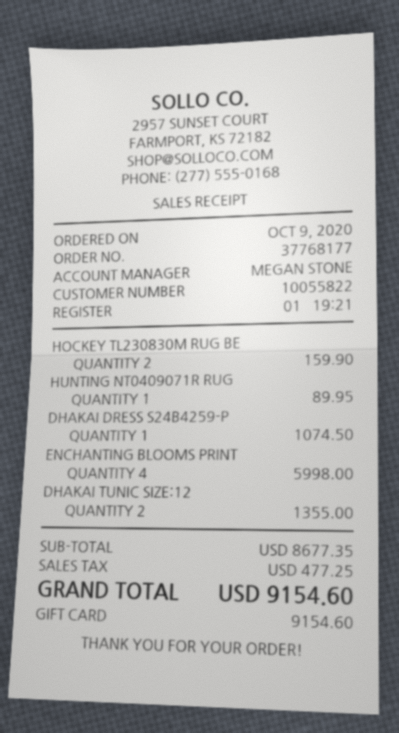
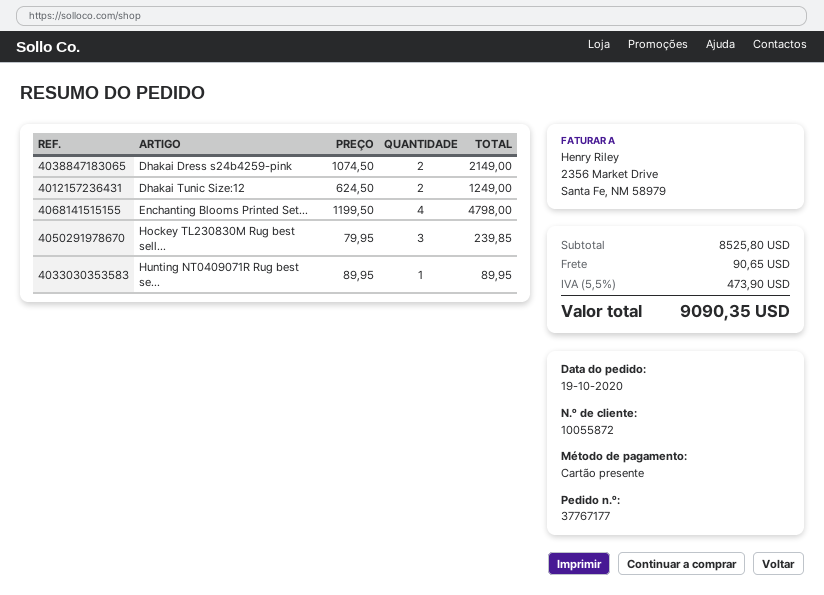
order number: 37768177 -> 37767177
order date: 2020-10-09 -> 2020-10-19
customer number: 10055822 -> 10055872
HOCKEY TL230830M RUG BE: 2 for 159.90 -> 3 for 239.85
DHAKAI DRESS S24B4259-P: 1 for 1074.50 -> 2 for 2149.00
ENCHANTING BLOOMS PRINT: 4 for 5998.00 -> 4 for 4798.00
DHAKAI TUNIC SIZE:12: 2 for 1355.00 -> 2 for 1249.00
subtotal: 8677.35 -> 8525.80
shipping: none -> 90.65
tax: 477.25 -> 473.90
total: 9154.60 -> 9090.35

